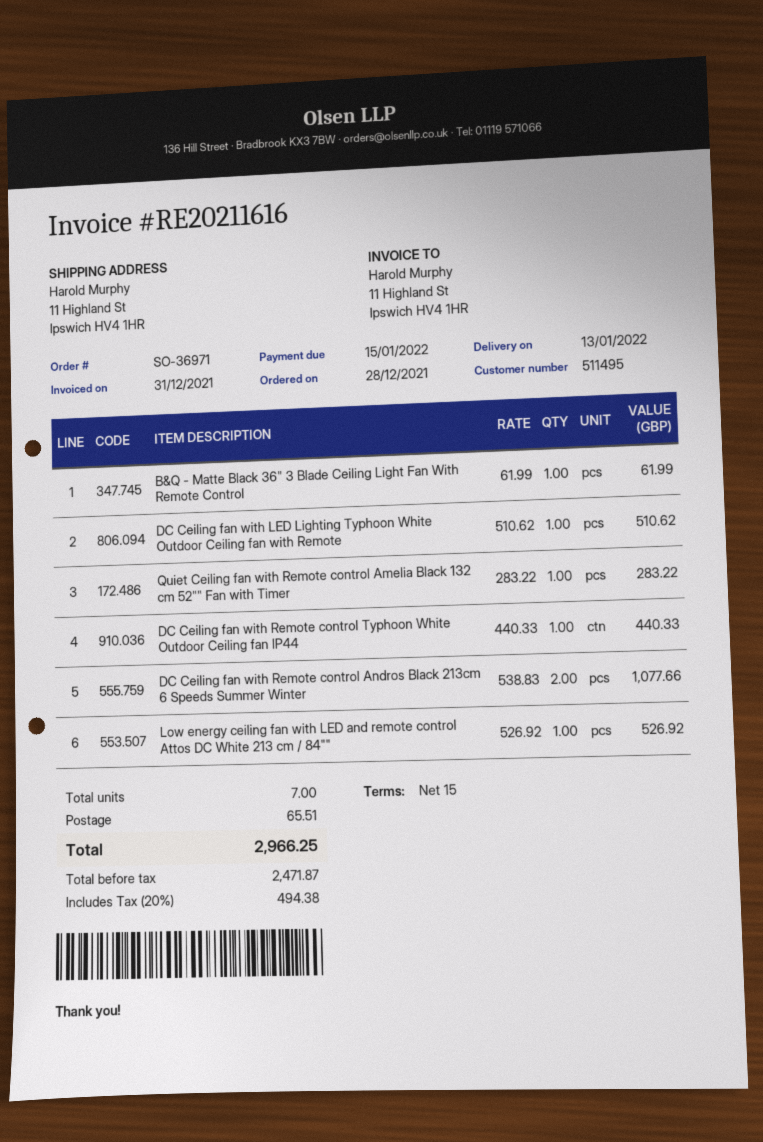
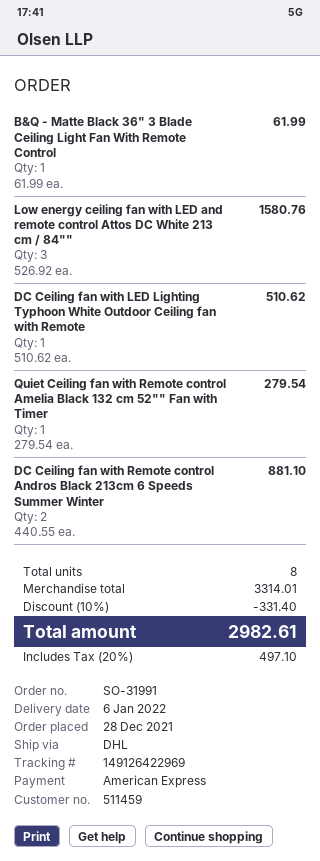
order number: SO-36971 -> SO-31991
delivery date: 2022-01-13 -> 2022-01-06
customer number: 511495 -> 511459
Quiet Ceiling fan with Remote control Amelia Black 132 cm 52"" Fan with Timer: 1 x 283.22 = 283.22 -> 1 x 279.54 = 279.54
DC Ceiling fan with Remote control Typhoon White Outdoor Ceiling fan IP44: 1 x 440.33 = 440.33 -> none
DC Ceiling fan with Remote control Andros Black 213cm 6 Speeds Summer Winter: 2 x 538.83 = 1077.66 -> 2 x 440.55 = 881.10
Low energy ceiling fan with LED and remote control Attos DC White 213 cm / 84"": 1 x 526.92 = 526.92 -> 3 x 526.92 = 1580.76
total quantity: 7 -> 8
discount: none -> 10% = 331.40
shipping: 65.51 -> none
tax: 20% = 494.38 -> 20% = 497.10
total: 2966.25 -> 2982.61

